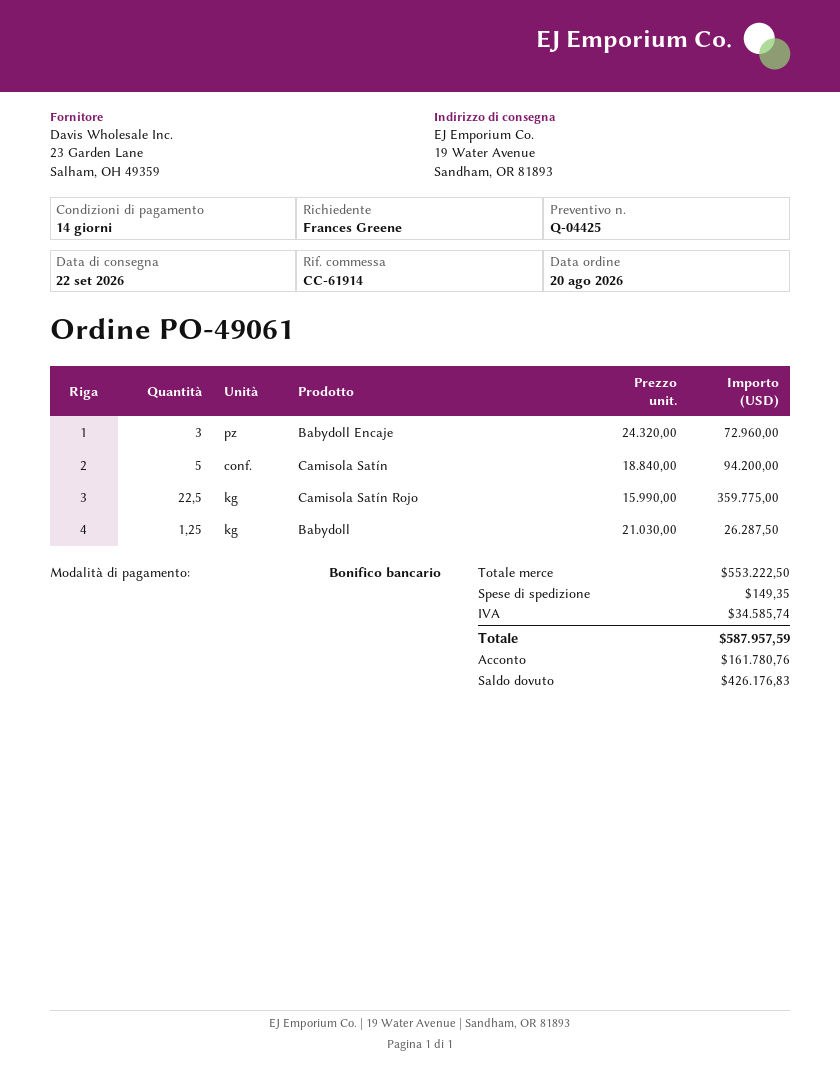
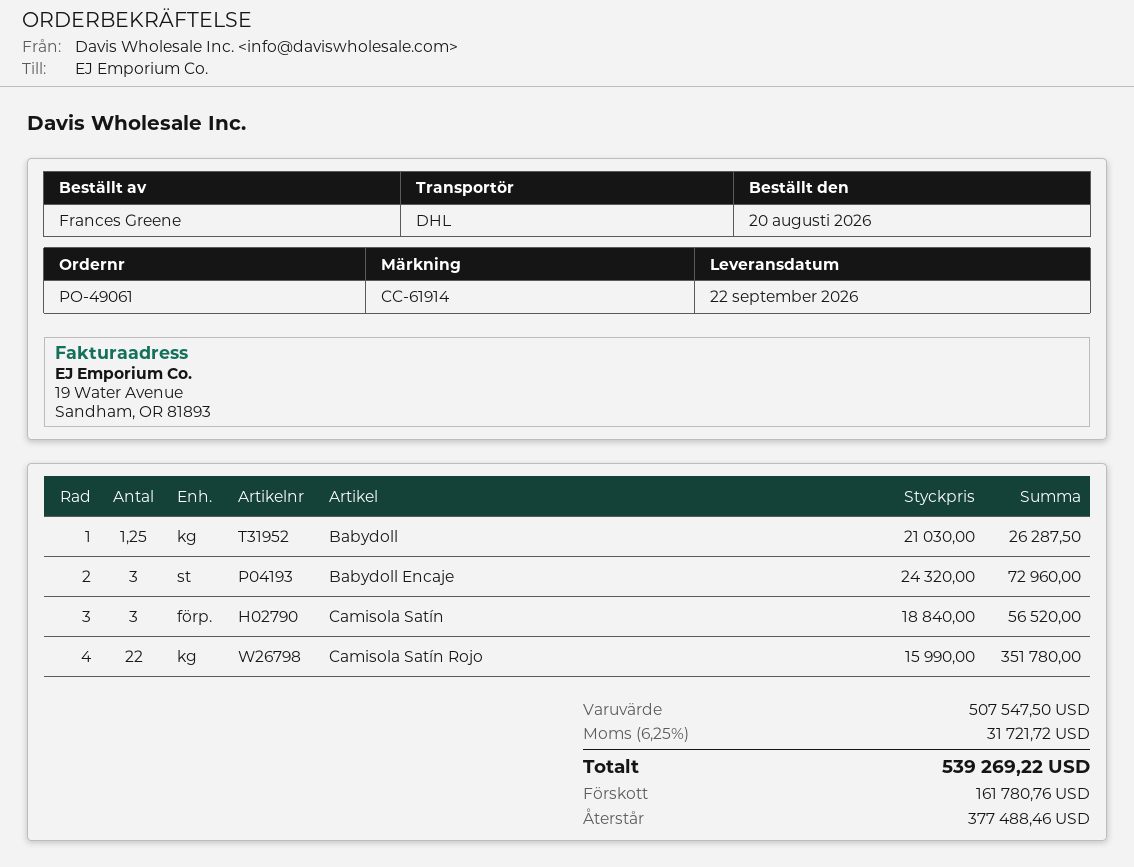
Camisola Satín: 5 x 18840.00 = 94200.00 -> 3 x 18840.00 = 56520.00
Camisola Satín Rojo: 22.5 x 15990.00 = 359775.00 -> 22 x 15990.00 = 351780.00
subtotal: 553222.50 -> 507547.50
shipping: 149.35 -> none
tax: 34585.74 -> 31721.72
total: 587957.59 -> 539269.22
balance: 426176.83 -> 377488.46

